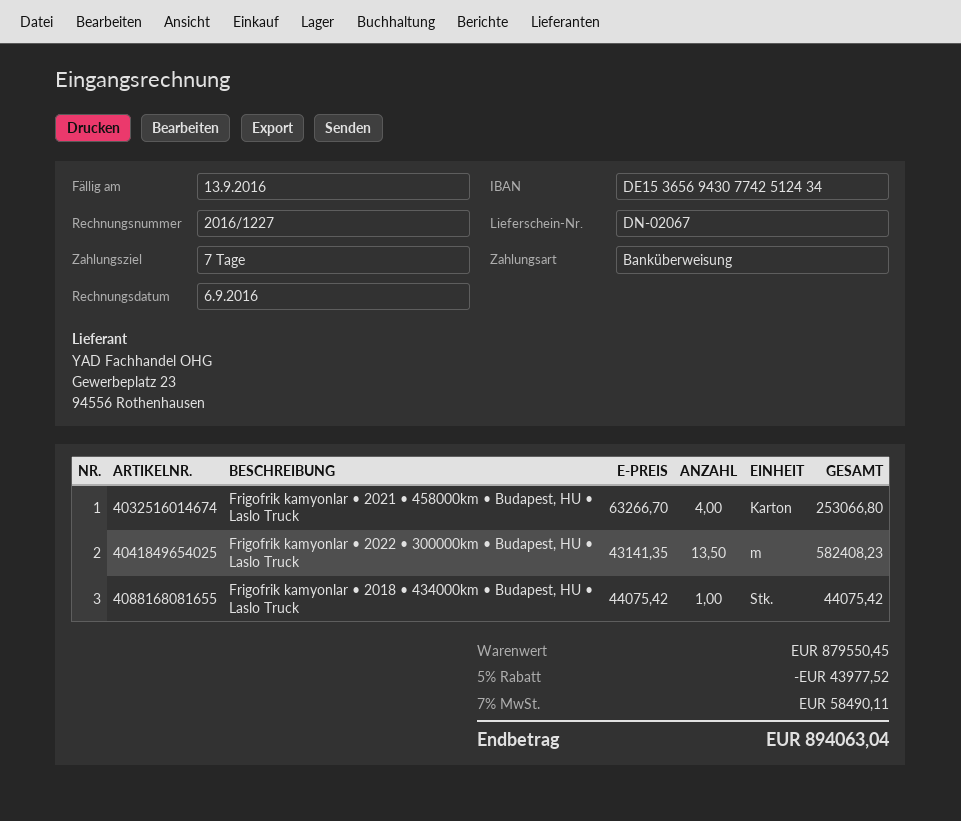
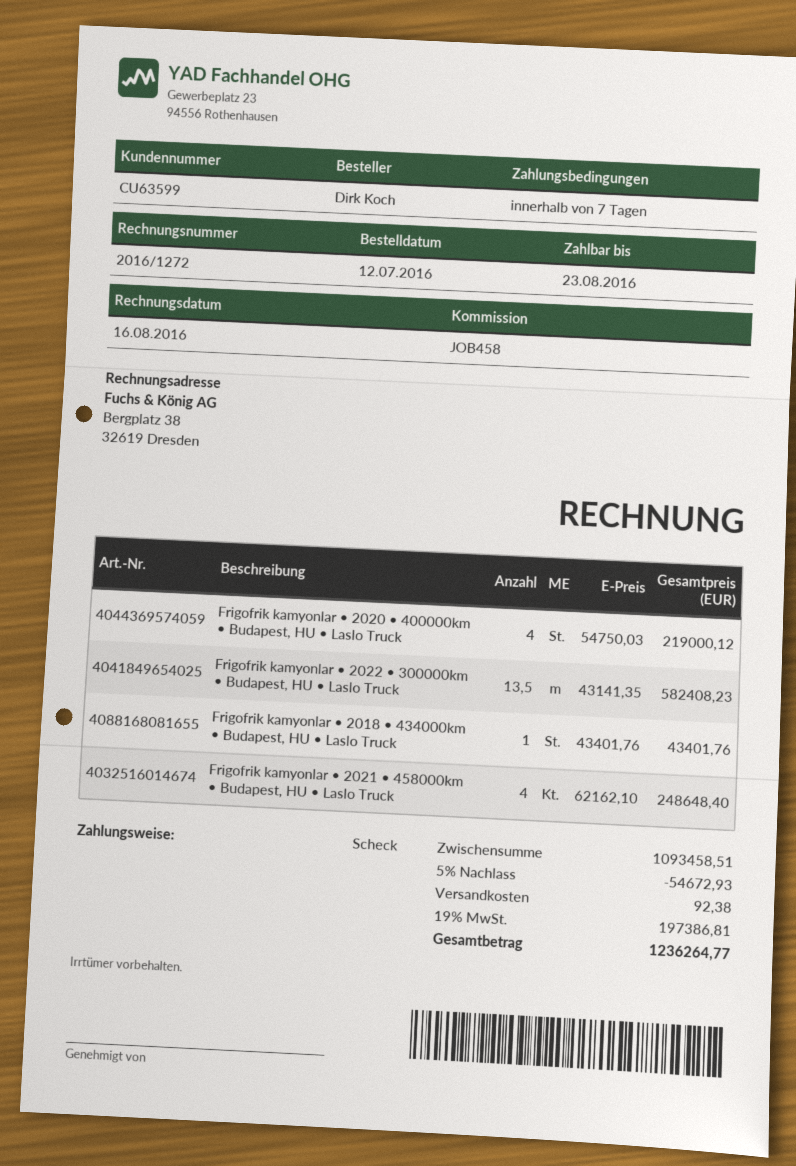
invoice number: 2016/1227 -> 2016/1272
invoice date: 2016-09-06 -> 2016-08-16
due date: 2016-09-13 -> 2016-08-23
payment method: bank transfer -> cheque
Frigofrik kamyonlar • 2021 • 458000km • Budapest, HU • Laslo Truck: 4 x 63266.70 = 253066.80 -> 4 x 62162.10 = 248648.40
Frigofrik kamyonlar • 2018 • 434000km • Budapest, HU • Laslo Truck: 1 x 44075.42 = 44075.42 -> 1 x 43401.76 = 43401.76
Frigofrik kamyonlar • 2020 • 400000km • Budapest, HU • Laslo Truck: none -> 4 x 54750.03 = 219000.12
subtotal: 879550.45 -> 1093458.51
discount: 5% = 43977.52 -> 5% = 54672.93
shipping: none -> 92.38
tax: 7% = 58490.11 -> 19% = 197386.81
total: 894063.04 -> 1236264.77

